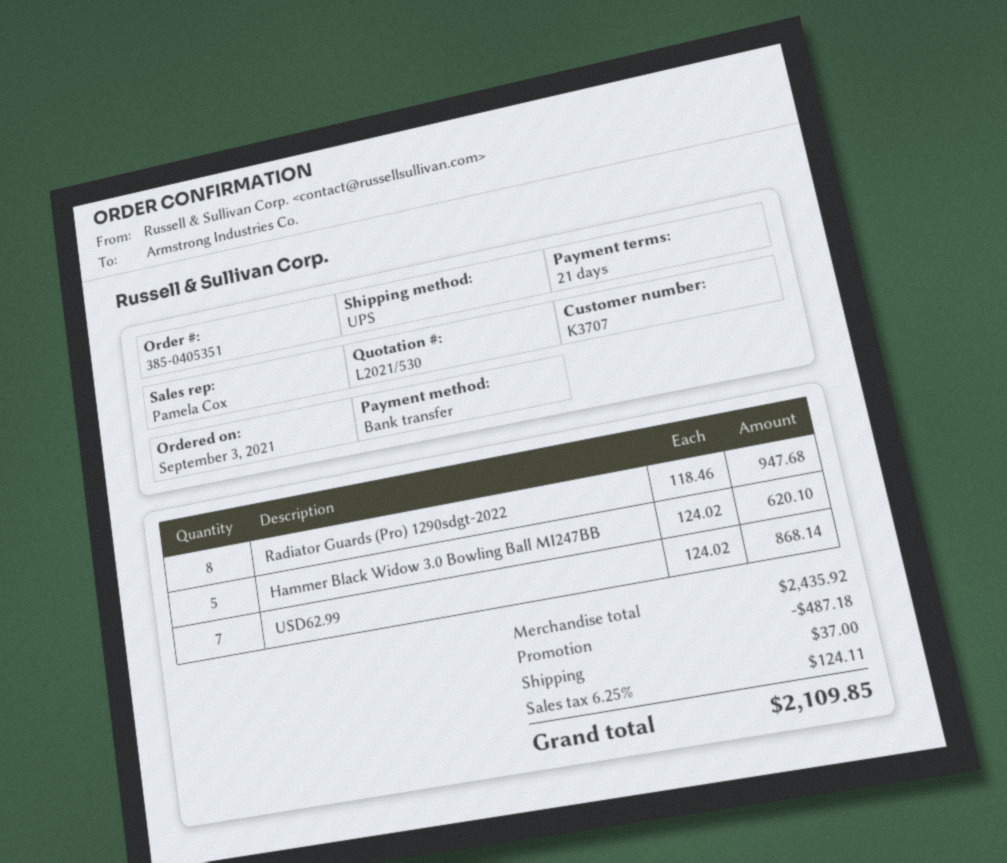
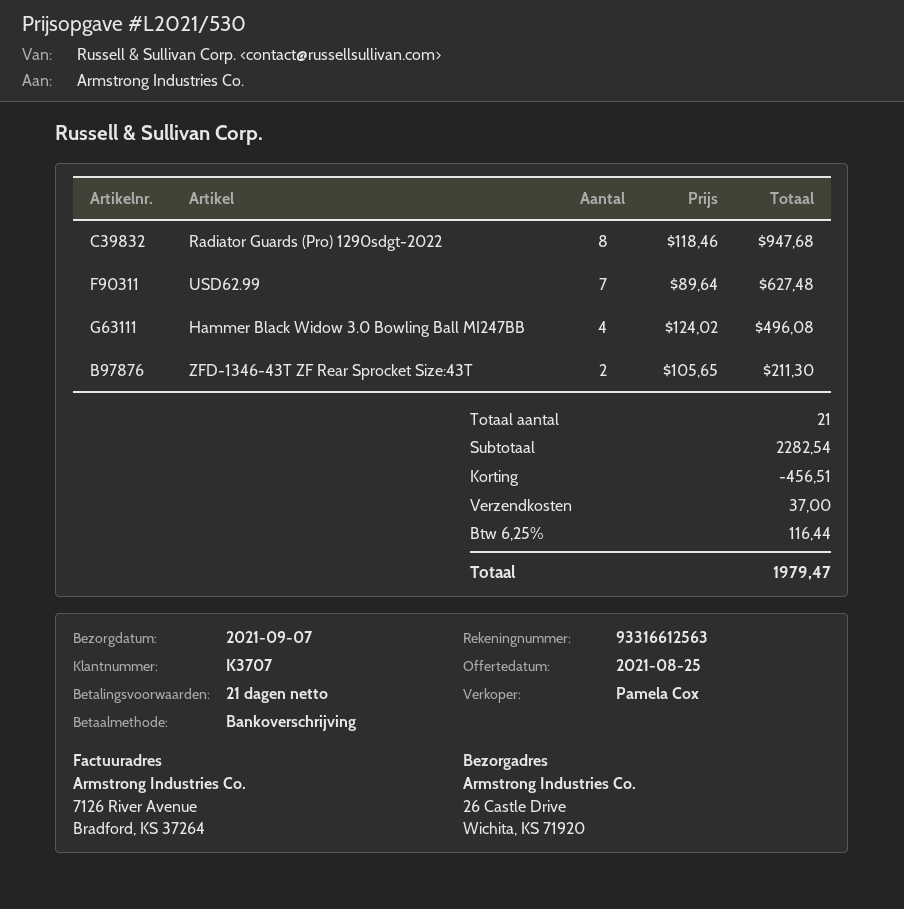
Hammer Black Widow 3.0 Bowling Ball MI247BB: 5 x 124.02 = 620.10 -> 4 x 124.02 = 496.08
USD62.99: 7 x 124.02 = 868.14 -> 7 x 89.64 = 627.48
ZFD-1346-43T ZF Rear Sprocket Size:43T: none -> 2 x 105.65 = 211.30
subtotal: 2435.92 -> 2282.54
discount: 487.18 -> 456.51
tax: 6.25% = 124.11 -> 6.25% = 116.44
total: 2109.85 -> 1979.47

